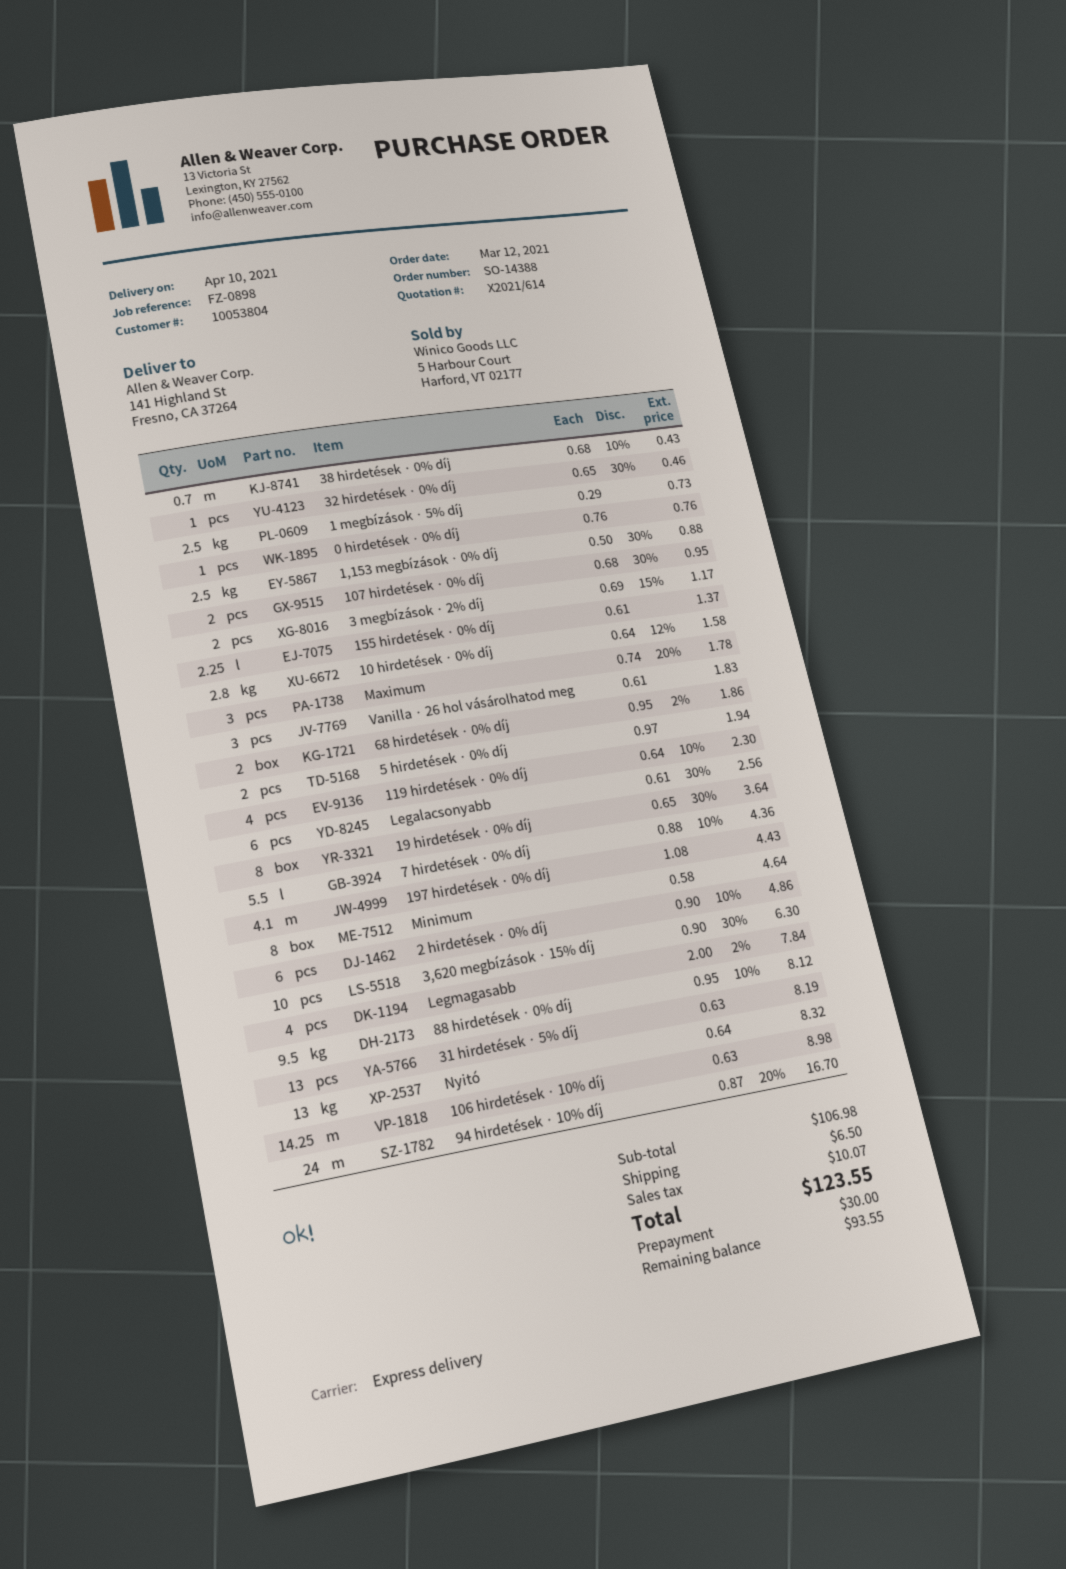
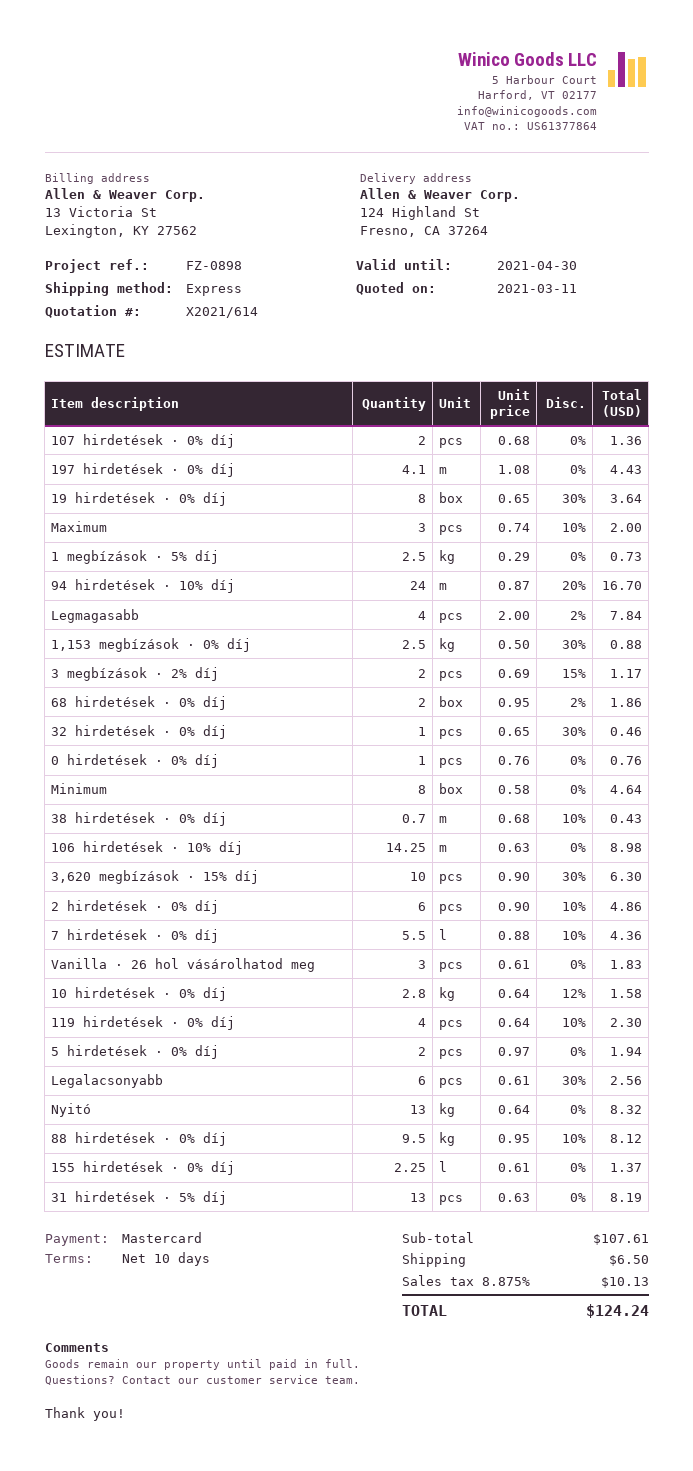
ship to: 141 Highland St, Fresno, CA 37264 -> 124 Highland St, Fresno, CA 37264
107 hirdetések · 0% díj: 2 x 0.68 - 30% = 0.95 -> 2 x 0.68 = 1.36
Maximum: 3 x 0.74 - 20% = 1.78 -> 3 x 0.74 - 10% = 2.00
subtotal: 106.98 -> 107.61
tax: 10.07 -> 10.13
total: 123.55 -> 124.24

